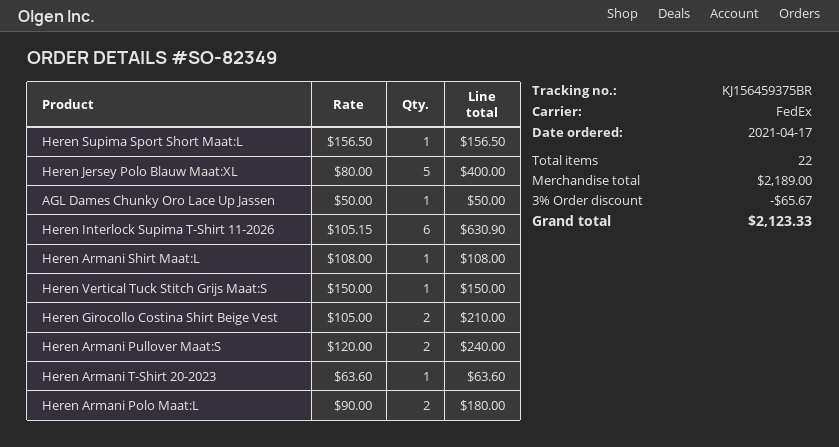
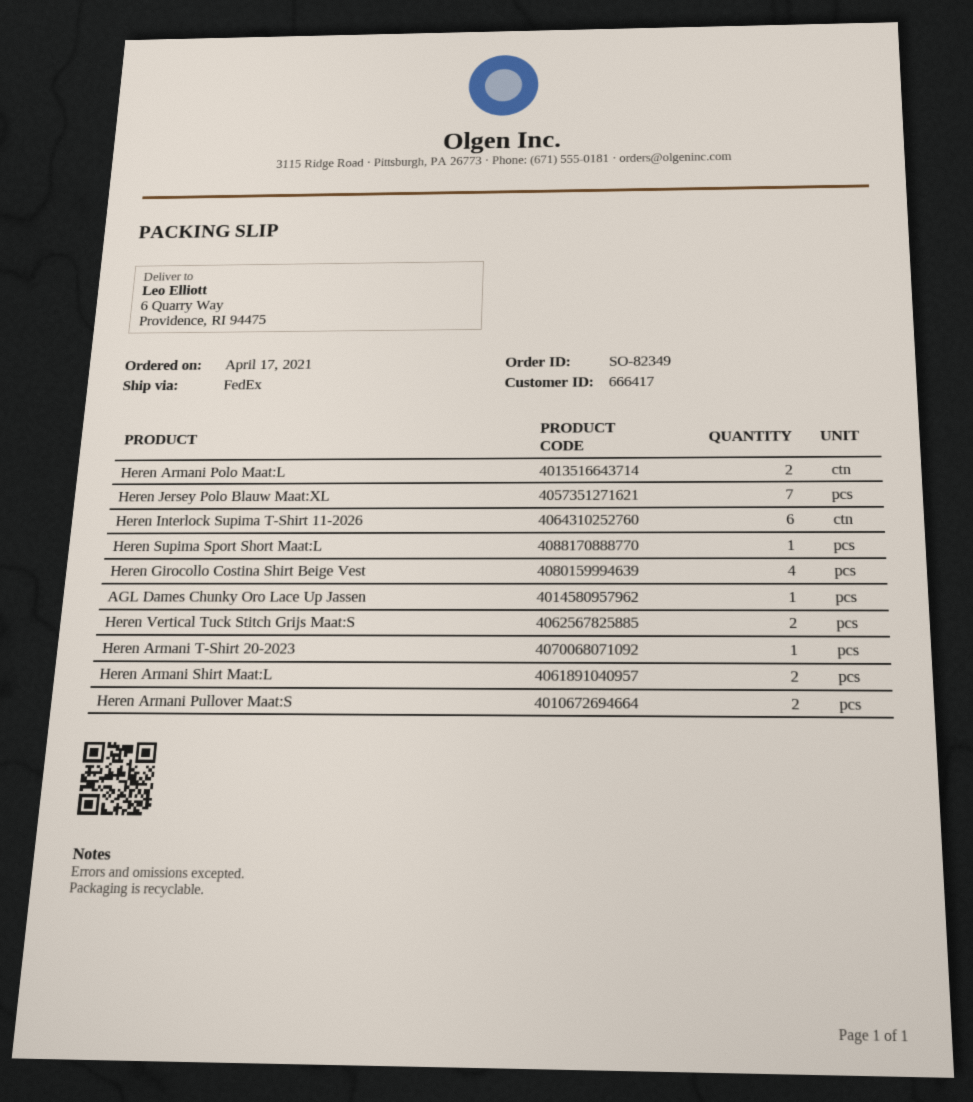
Heren Jersey Polo Blauw Maat:XL: 5 -> 7
Heren Armani Shirt Maat:L: 1 -> 2
Heren Vertical Tuck Stitch Grijs Maat:S: 1 -> 2
Heren Girocollo Costina Shirt Beige Vest: 2 -> 4

